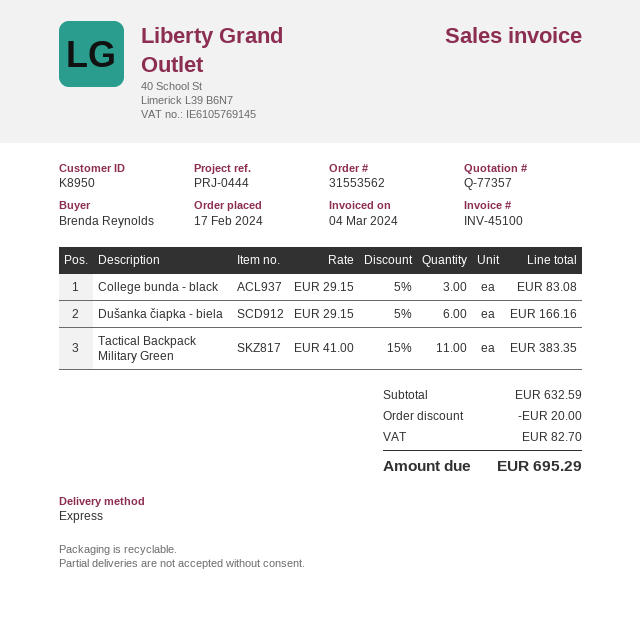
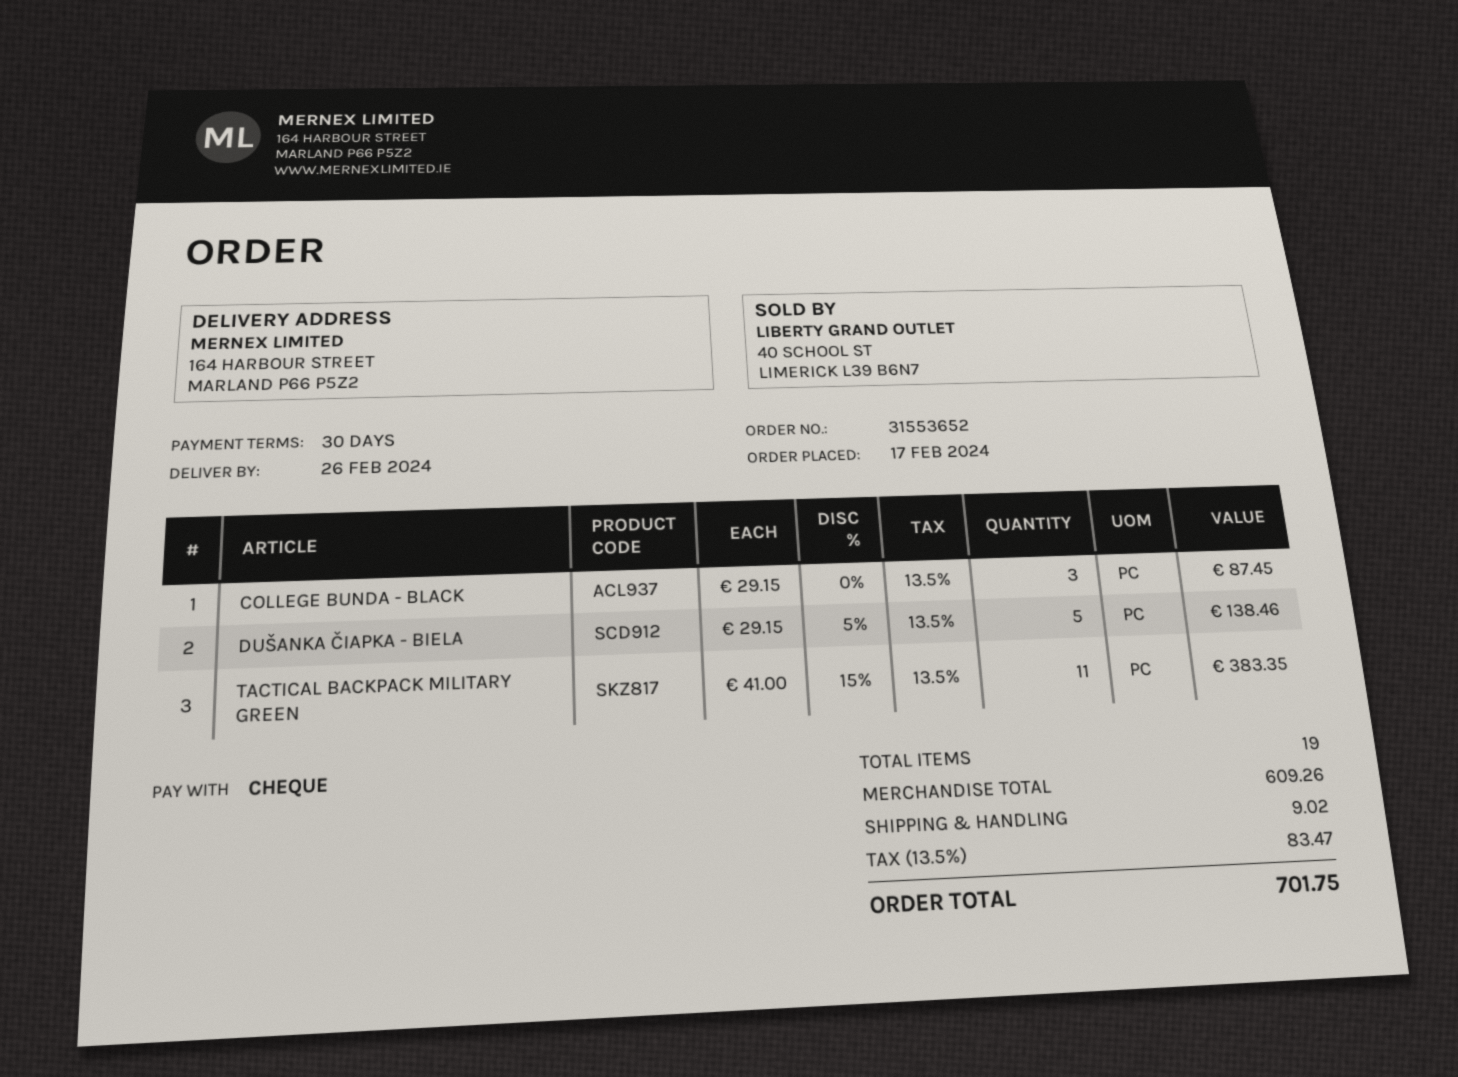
order number: 31553562 -> 31553652
College bunda - black: 3 x 29.15 - 5% = 83.08 -> 3 x 29.15 = 87.45
Dušanka čiapka - biela: 6 x 29.15 - 5% = 166.16 -> 5 x 29.15 - 5% = 138.46
subtotal: 632.59 -> 609.26
discount: 20.00 -> none
shipping: none -> 9.02
tax: 82.70 -> 83.47
total: 695.29 -> 701.75

